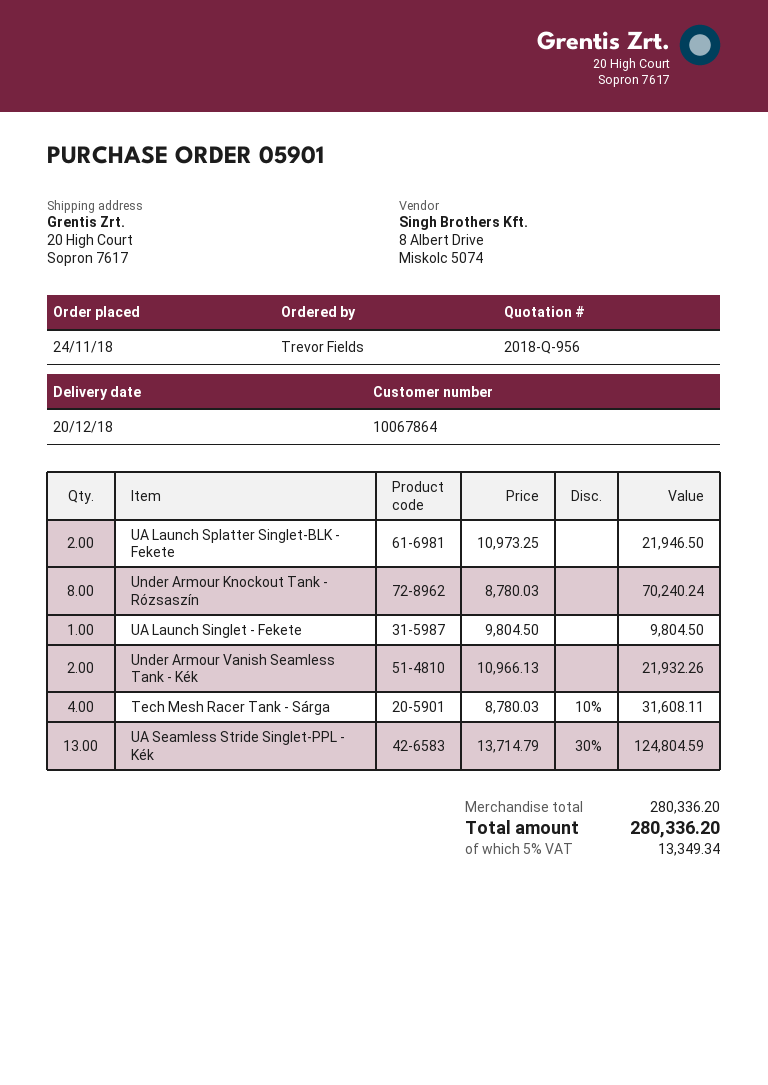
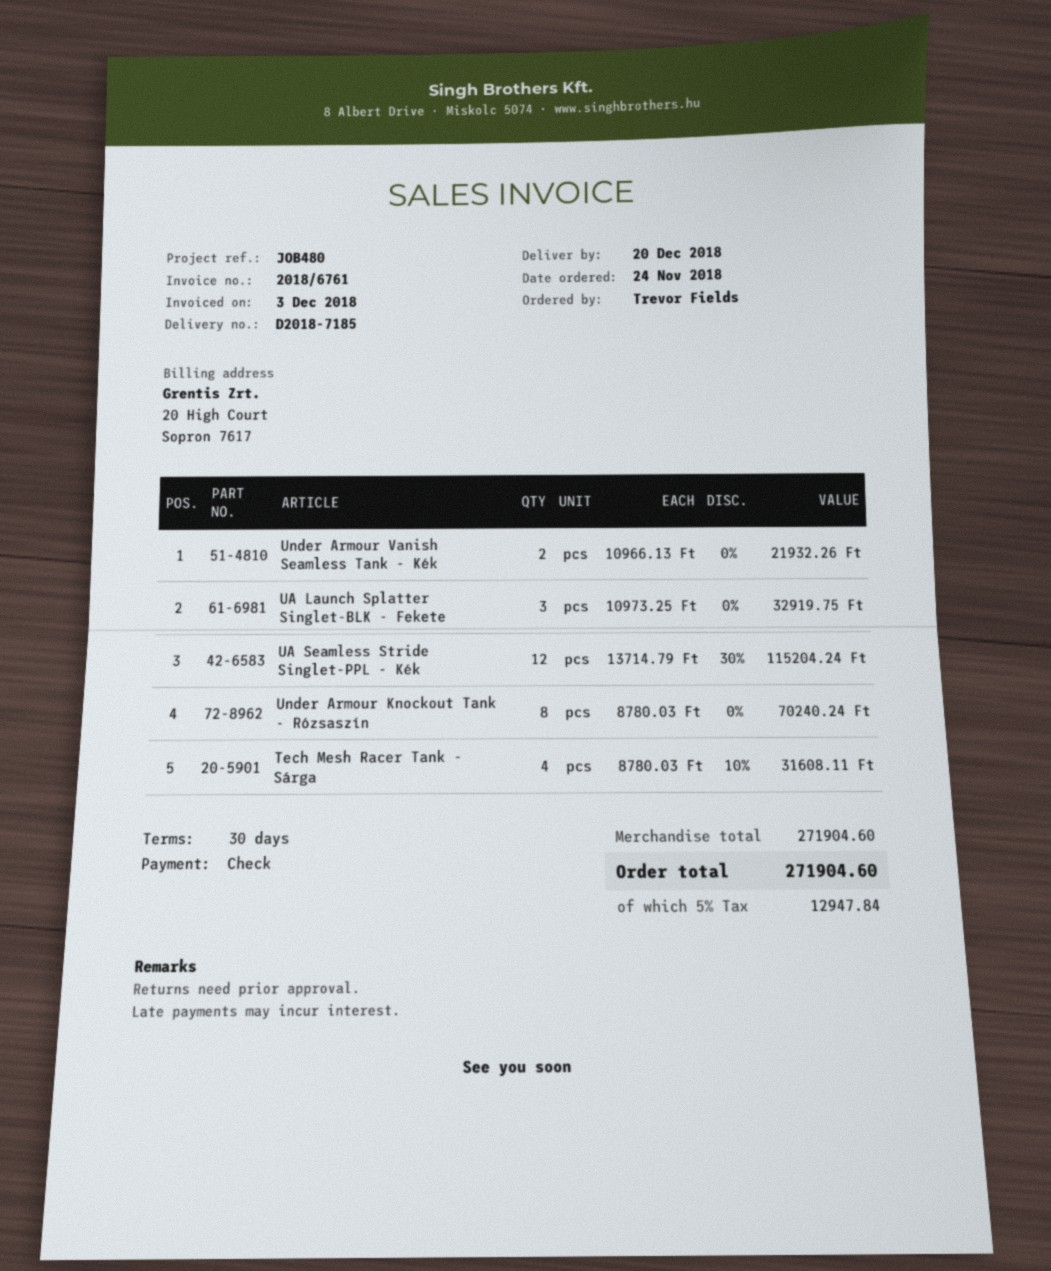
UA Launch Splatter Singlet-BLK - Fekete: 2 x 10973.25 = 21946.50 -> 3 x 10973.25 = 32919.75
UA Launch Singlet - Fekete: 1 x 9804.50 = 9804.50 -> none
UA Seamless Stride Singlet-PPL - Kék: 13 x 13714.79 - 30% = 124804.59 -> 12 x 13714.79 - 30% = 115204.24
subtotal: 280336.20 -> 271904.60
tax: 5% = 13349.34 -> 5% = 12947.84
total: 280336.20 -> 271904.60

